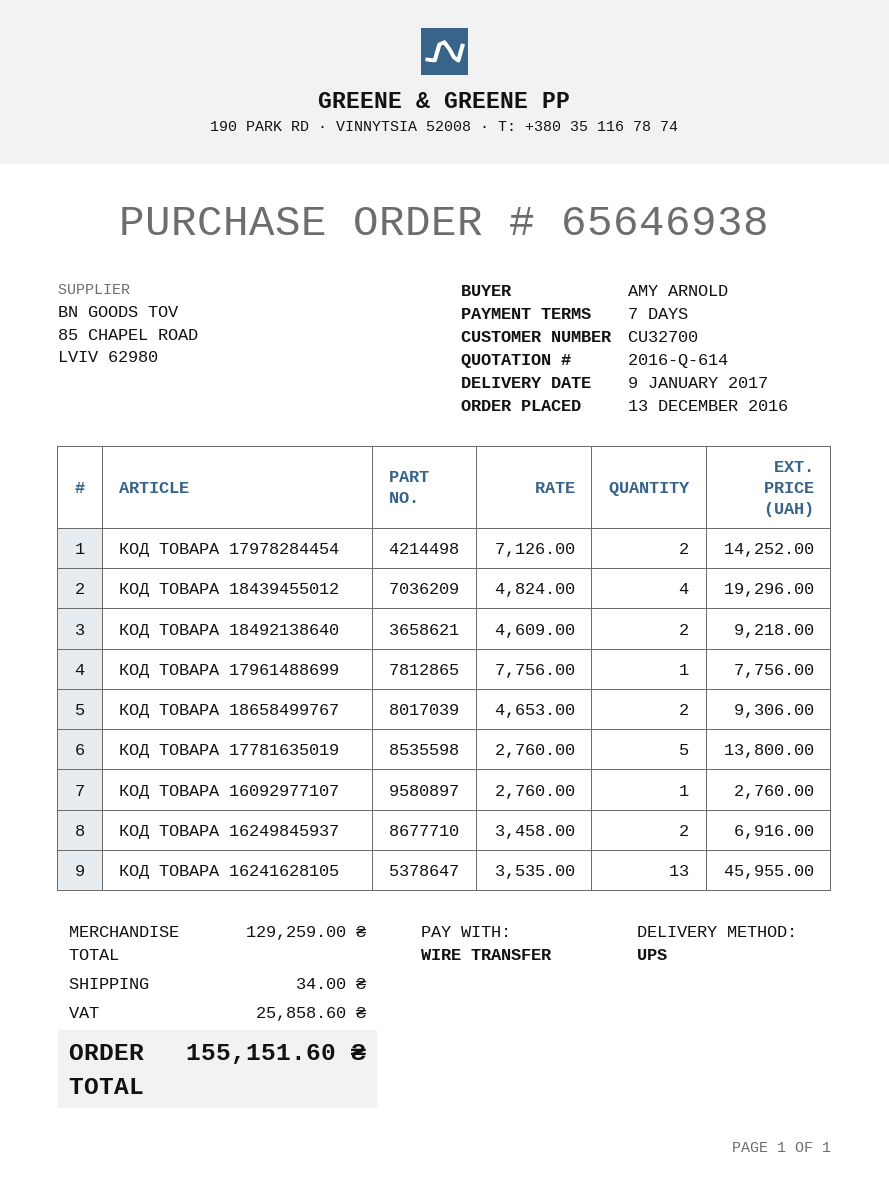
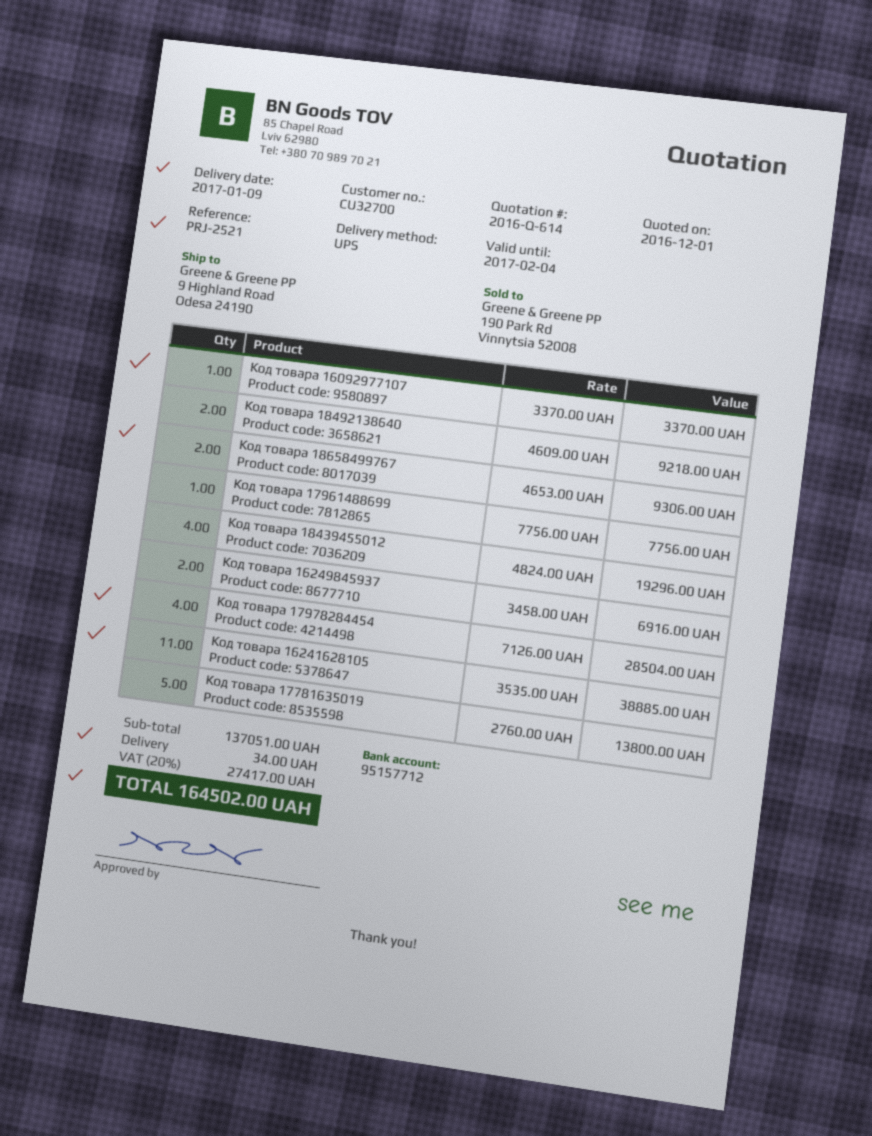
КОД ТОВАРА 17978284454: 2 x 7126.00 = 14252.00 -> 4 x 7126.00 = 28504.00
КОД ТОВАРА 16092977107: 1 x 2760.00 = 2760.00 -> 1 x 3370.00 = 3370.00
КОД ТОВАРА 16241628105: 13 x 3535.00 = 45955.00 -> 11 x 3535.00 = 38885.00
subtotal: 129259.00 -> 137051.00
tax: 25858.60 -> 27417.00
total: 155151.60 -> 164502.00

